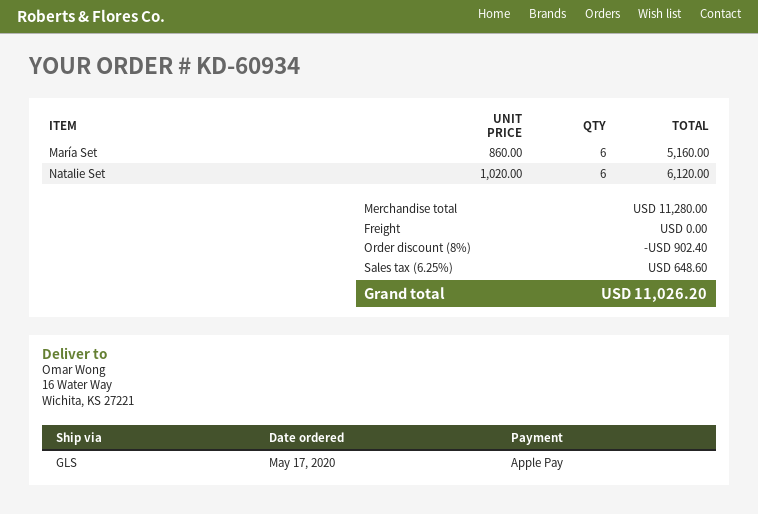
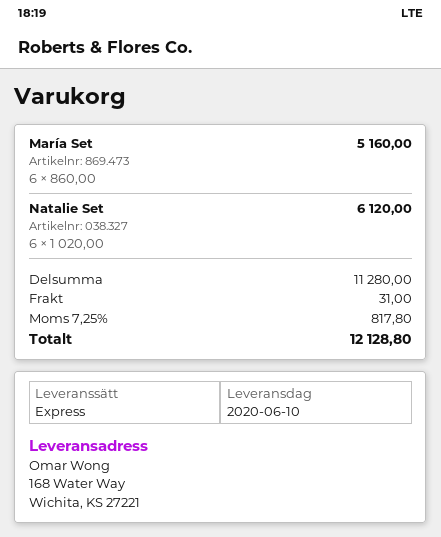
shipping method: GLS -> express
ship to: 16 Water Way, Wichita, KS 27221 -> 168 Water Way, Wichita, KS 27221
discount: 8% = 902.40 -> none
shipping: 0.00 -> 31.00
tax: 6.25% = 648.60 -> 7.25% = 817.80
total: 11026.20 -> 12128.80

